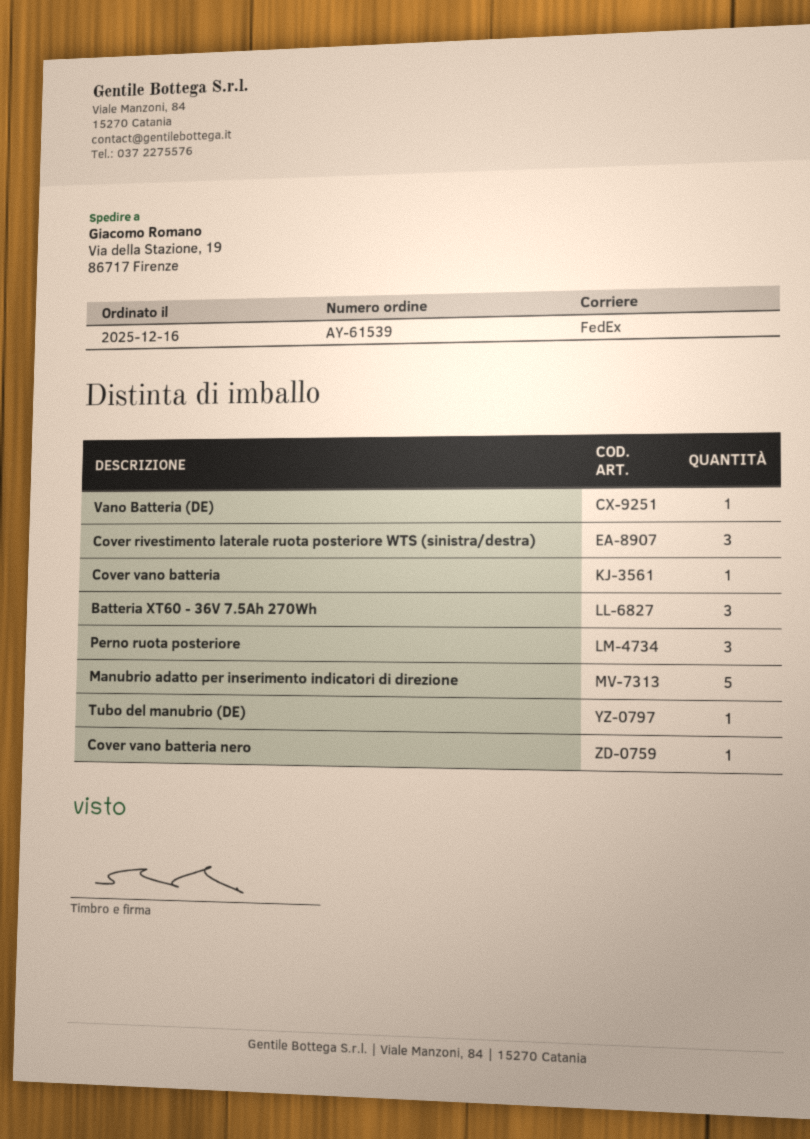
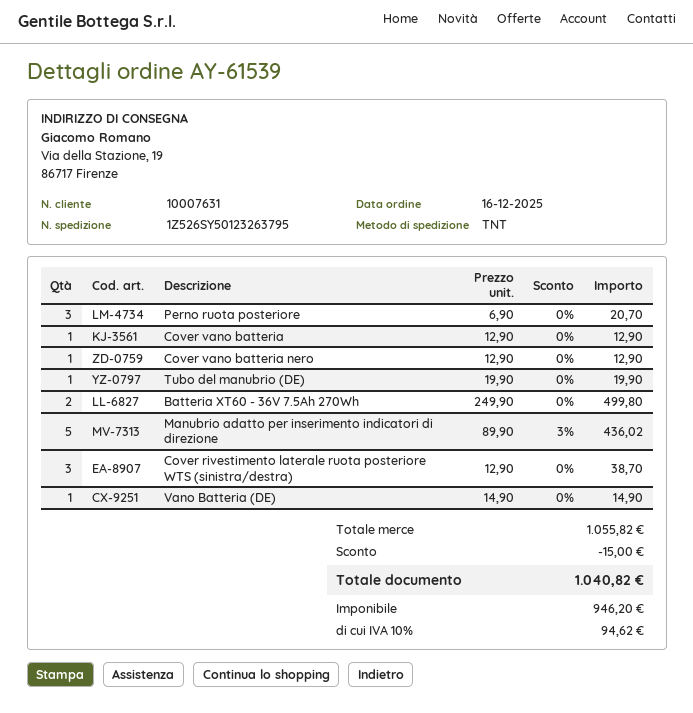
shipping method: FedEx -> TNT
Batteria XT60 - 36V 7.5Ah 270Wh: 3 -> 2

